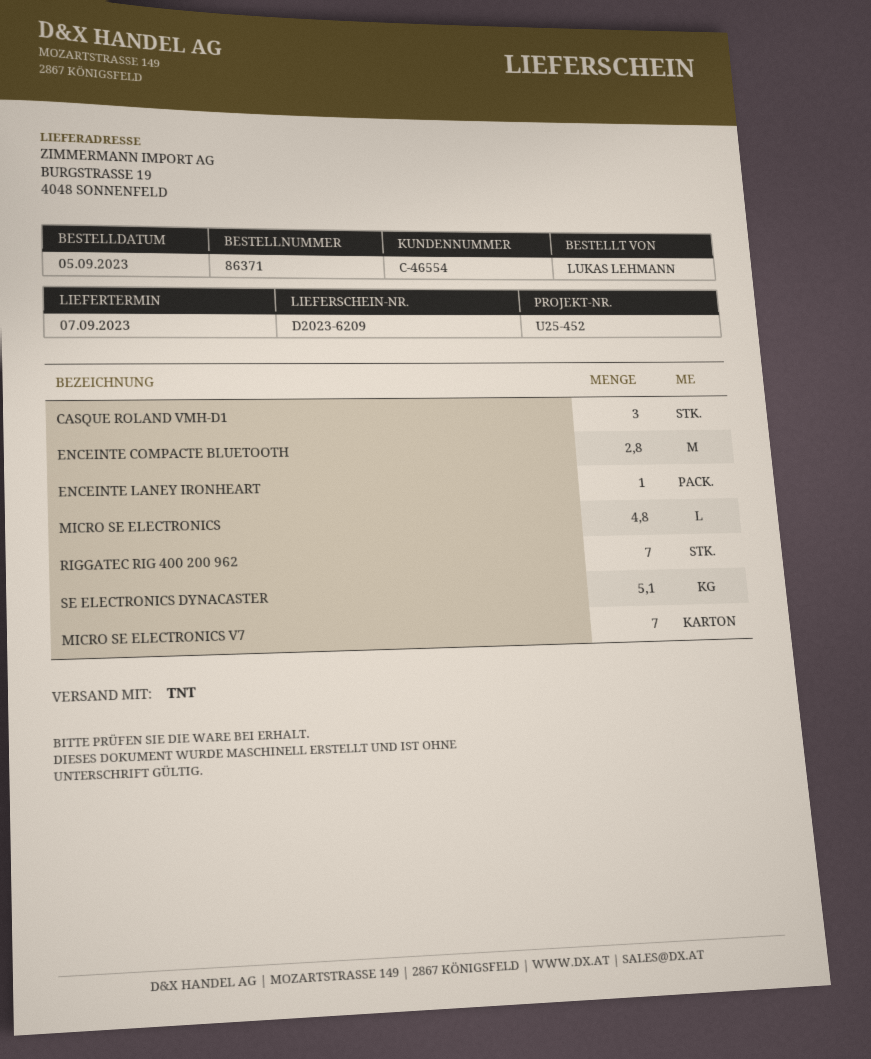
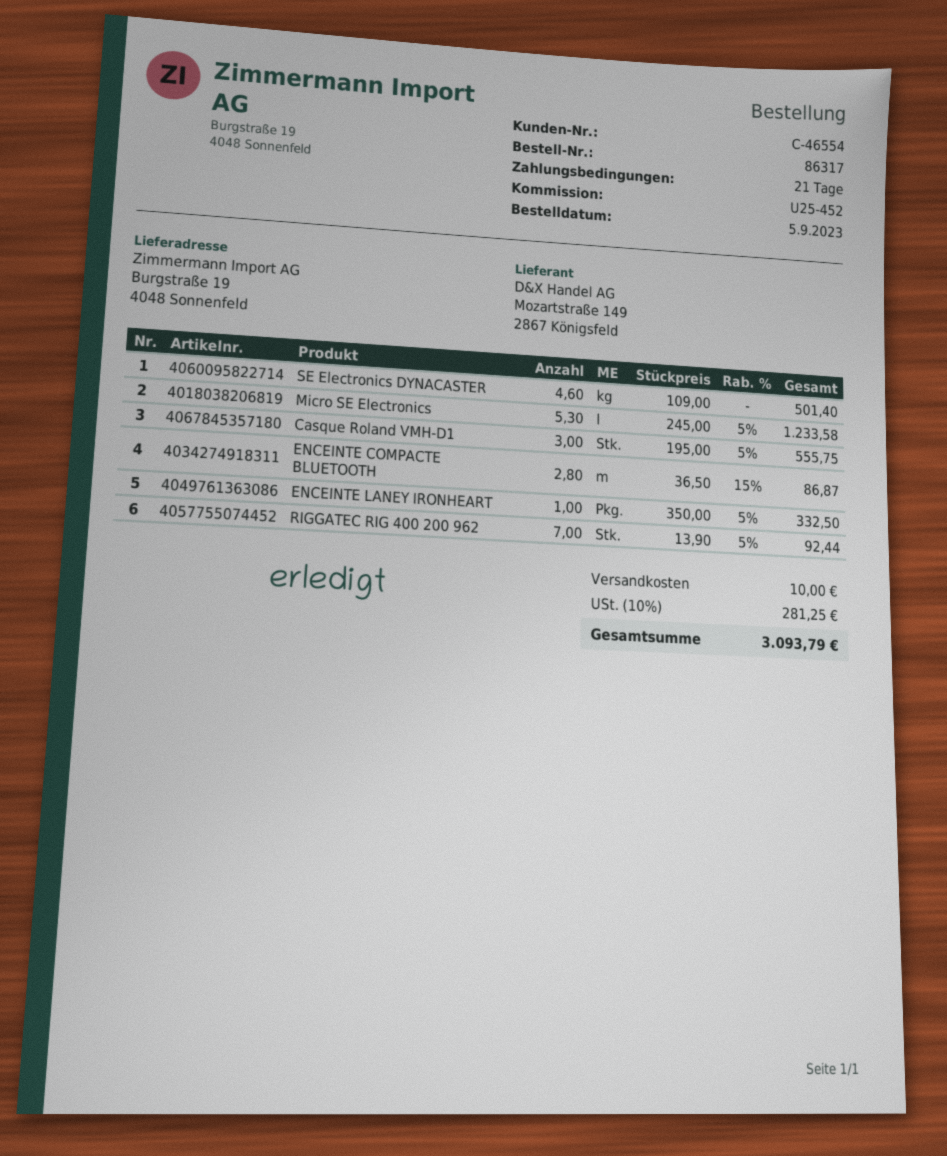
order number: 86371 -> 86317
MICRO SE ELECTRONICS: 4.8 -> 5.3
SE ELECTRONICS DYNACASTER: 5.1 -> 4.6
MICRO SE ELECTRONICS V7: 7 -> none

